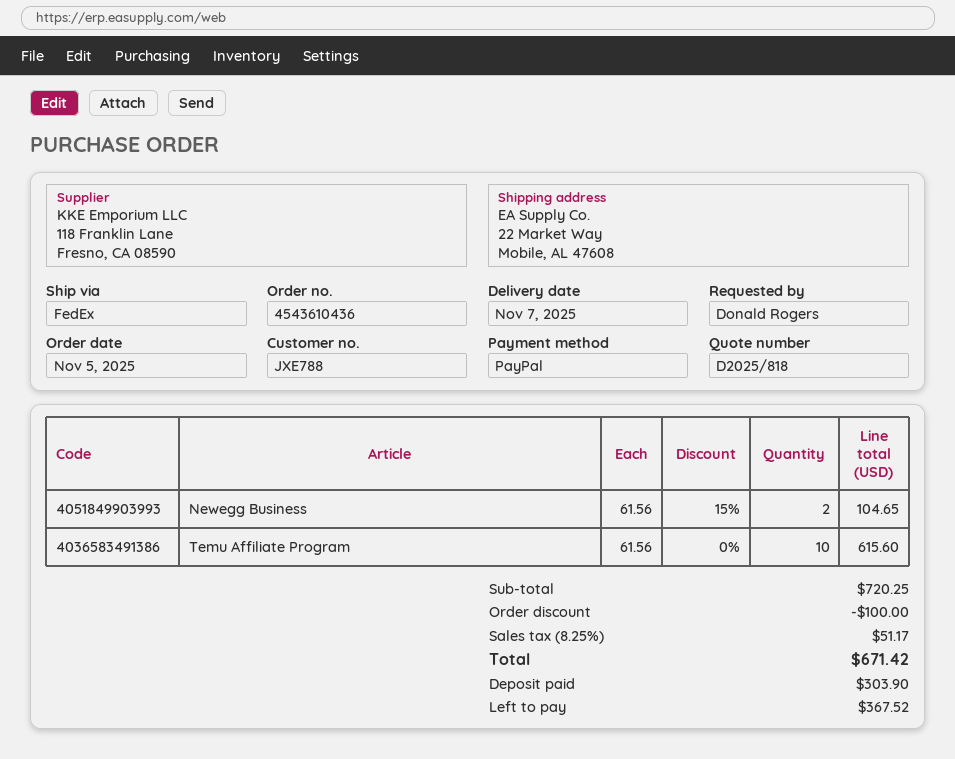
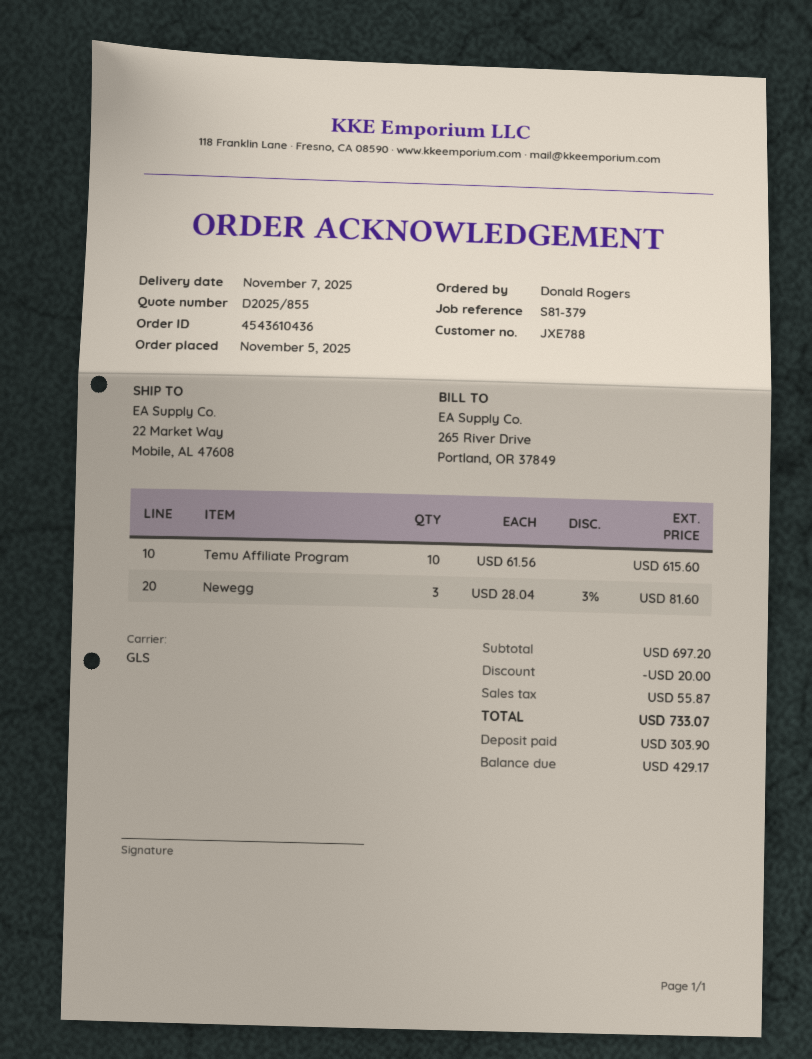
quote number: D2025/818 -> D2025/855
shipping method: FedEx -> GLS
Newegg Business: 2 x 61.56 - 15% = 104.65 -> none
Newegg: none -> 3 x 28.04 - 3% = 81.60
subtotal: 720.25 -> 697.20
discount: 100.00 -> 20.00
tax: 51.17 -> 55.87
total: 671.42 -> 733.07
balance: 367.52 -> 429.17

